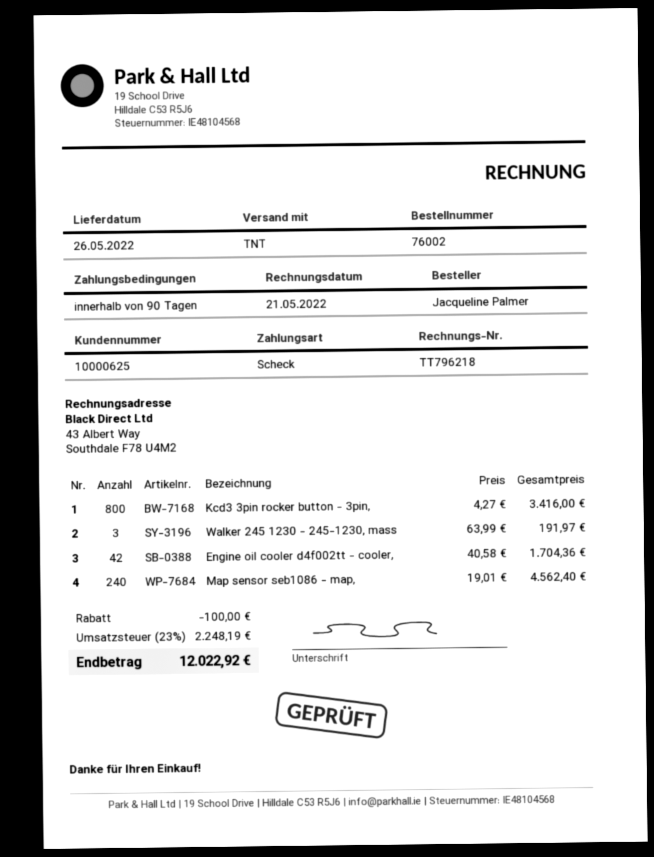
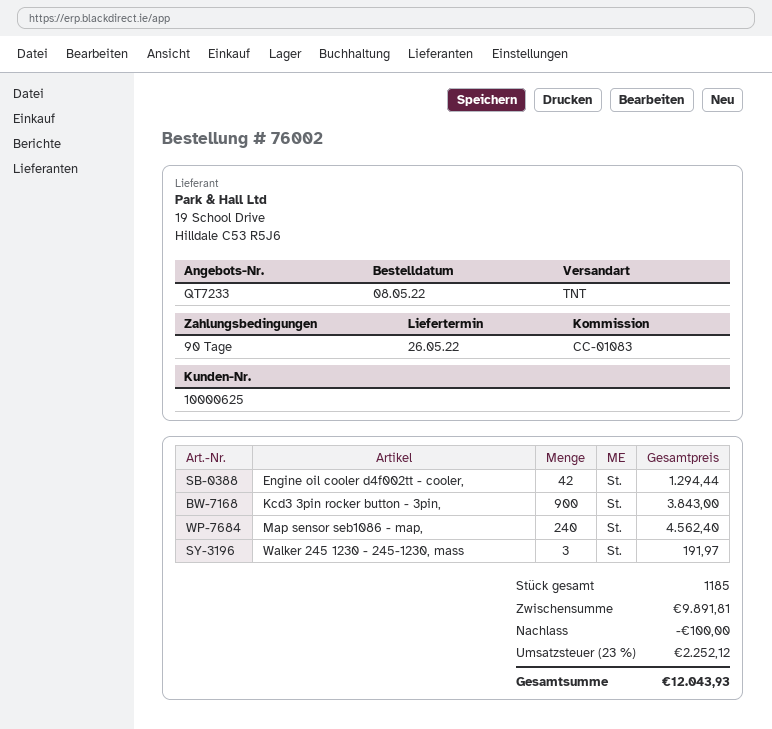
Kcd3 3pin rocker button - 3pin,: 800 for 3416.00 -> 900 for 3843.00
Engine oil cooler d4f002tt - cooler,: 42 for 1704.36 -> 42 for 1294.44
tax: 23% = 2248.19 -> 23% = 2252.12
total: 12022.92 -> 12043.93

